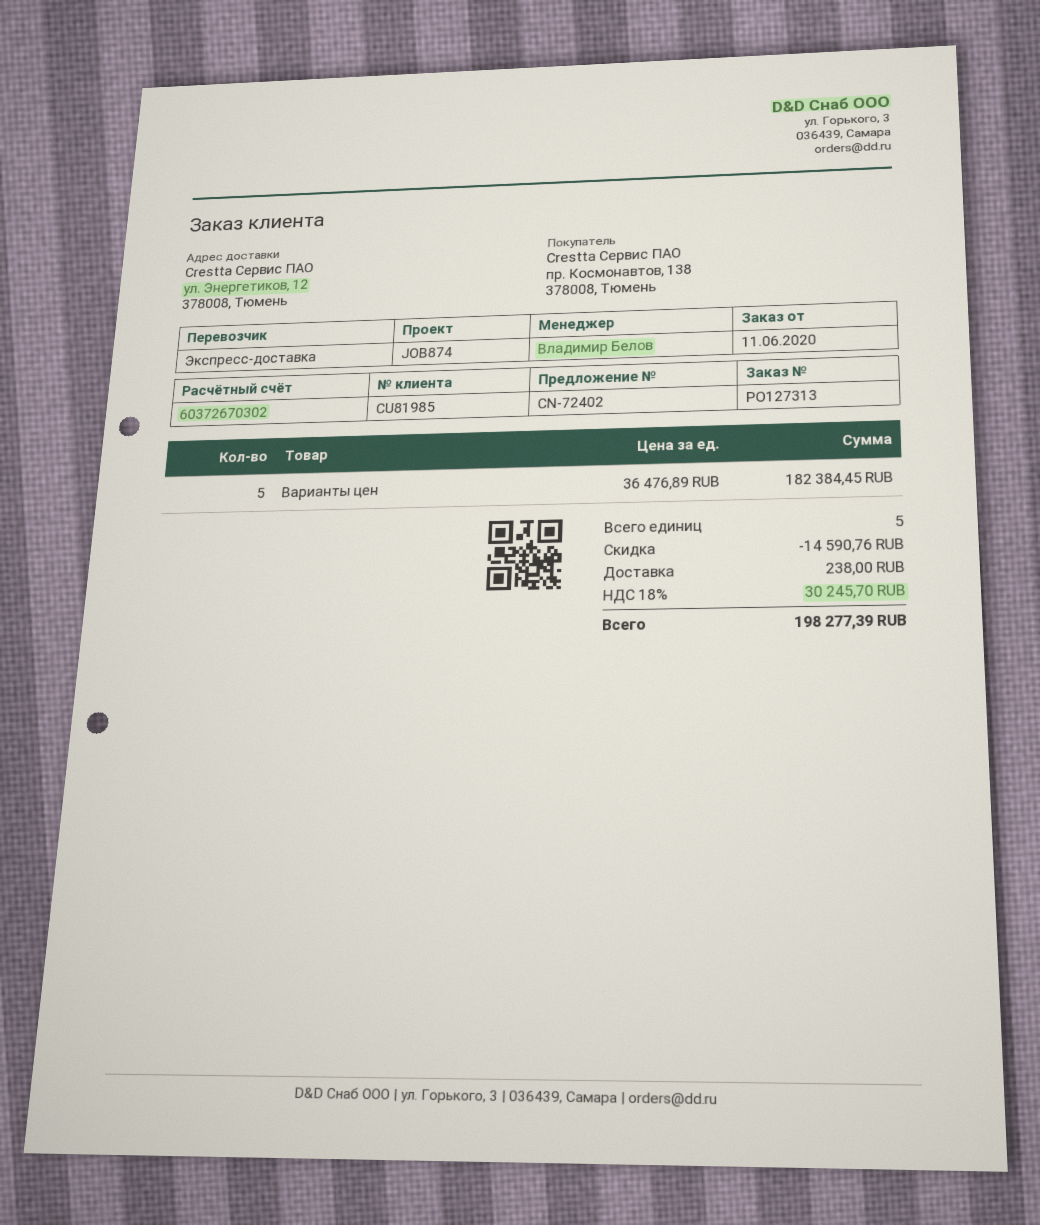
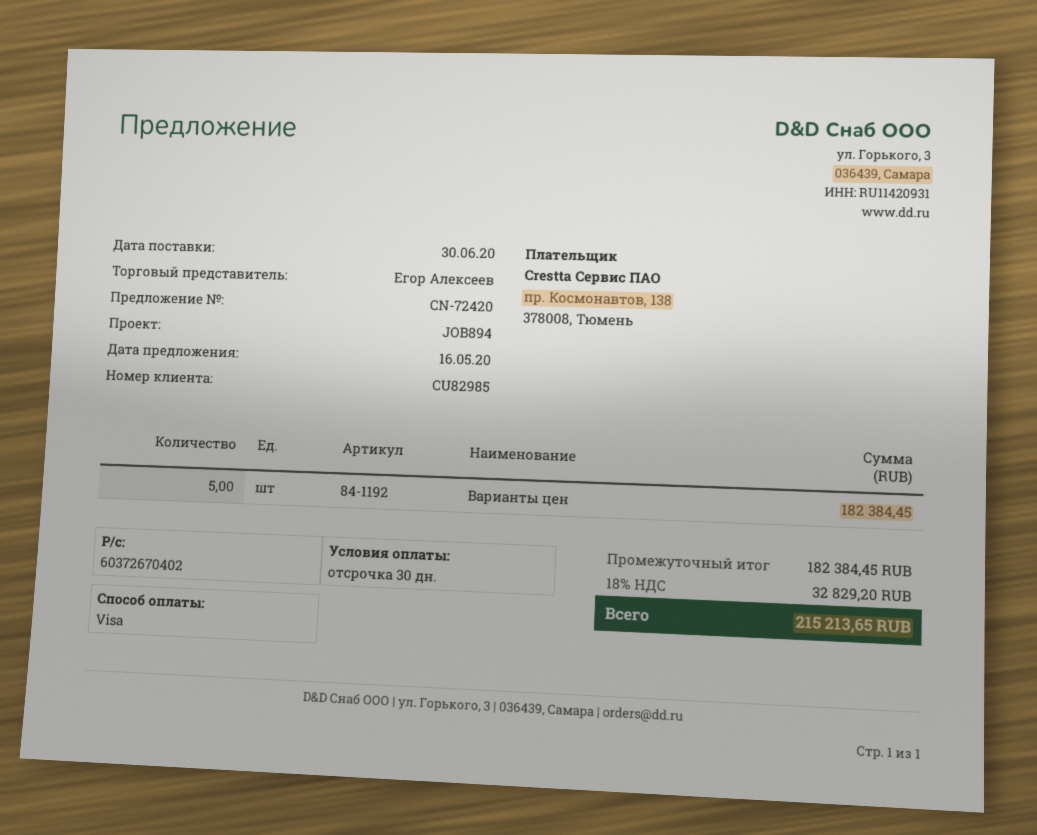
quote number: CN-72402 -> CN-72420
customer number: CU81985 -> CU82985
reference: JOB874 -> JOB894
sales rep: Владимир Белов -> Егор Алексеев
bank account: 60372670302 -> 60372670402
discount: 14590.76 -> none
shipping: 238.00 -> none
tax: 18% = 30245.70 -> 18% = 32829.20
total: 198277.39 -> 215213.65

